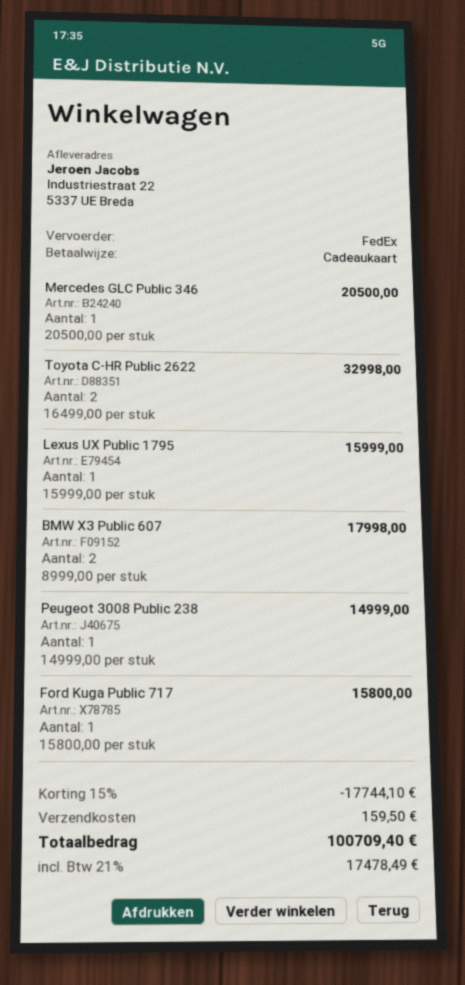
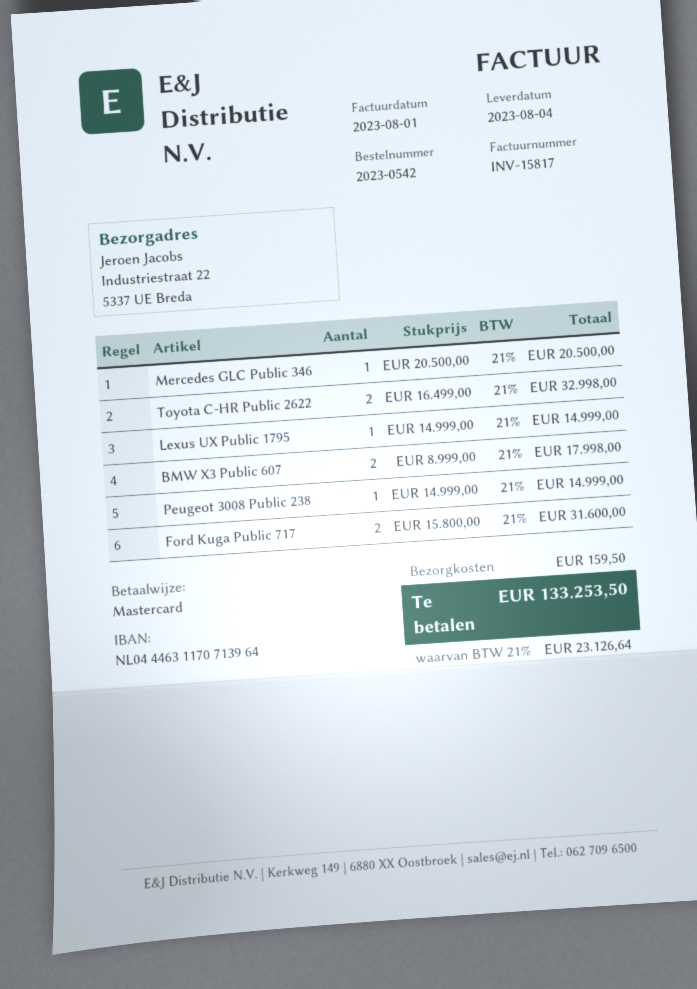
payment method: gift card -> Mastercard
Lexus UX Public 1795: 1 x 15999.00 = 15999.00 -> 1 x 14999.00 = 14999.00
Ford Kuga Public 717: 1 x 15800.00 = 15800.00 -> 2 x 15800.00 = 31600.00
discount: 15% = 17744.10 -> none
tax: 21% = 17478.49 -> 21% = 23126.64
total: 100709.40 -> 133253.50

